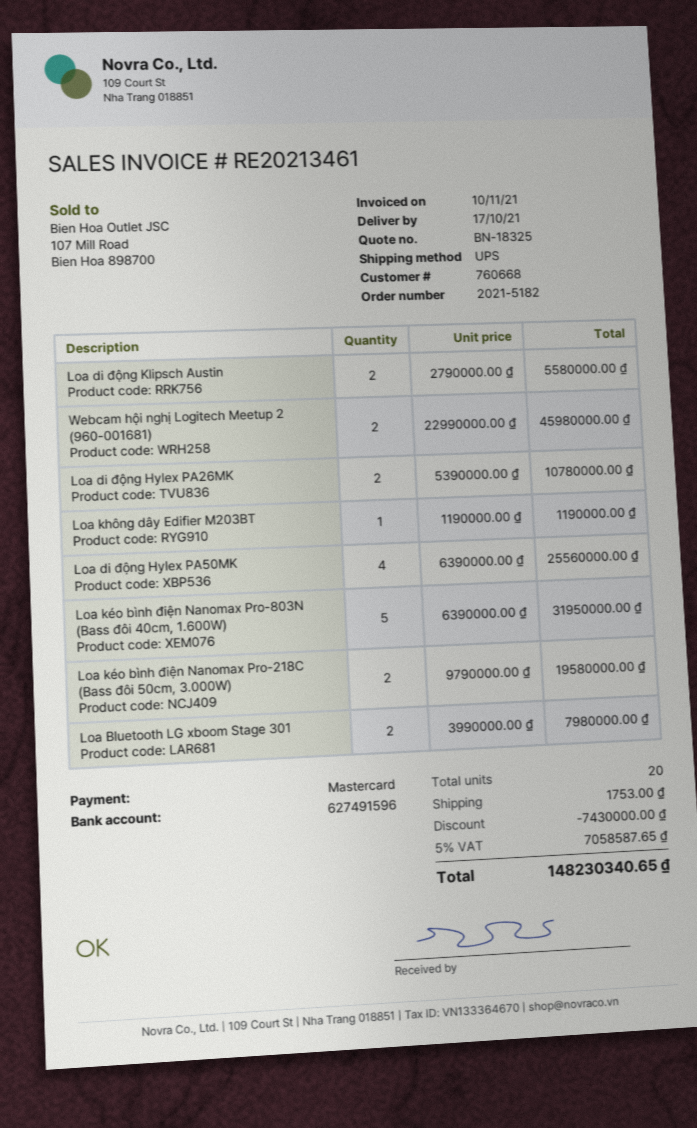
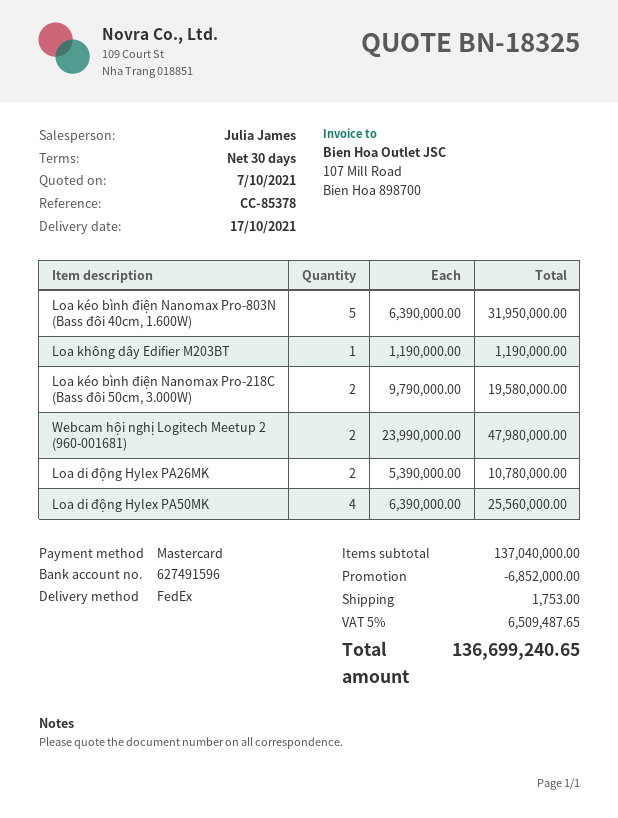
shipping method: UPS -> FedEx
Loa di động Klipsch Austin: 2 x 2790000.00 = 5580000.00 -> none
Webcam hội nghị Logitech Meetup 2 (960-001681): 2 x 22990000.00 = 45980000.00 -> 2 x 23990000.00 = 47980000.00
Loa Bluetooth LG xboom Stage 301: 2 x 3990000.00 = 7980000.00 -> none
discount: 7430000.00 -> 6852000.00
tax: 5% = 7058587.65 -> 5% = 6509487.65
total: 148230340.65 -> 136699240.65

